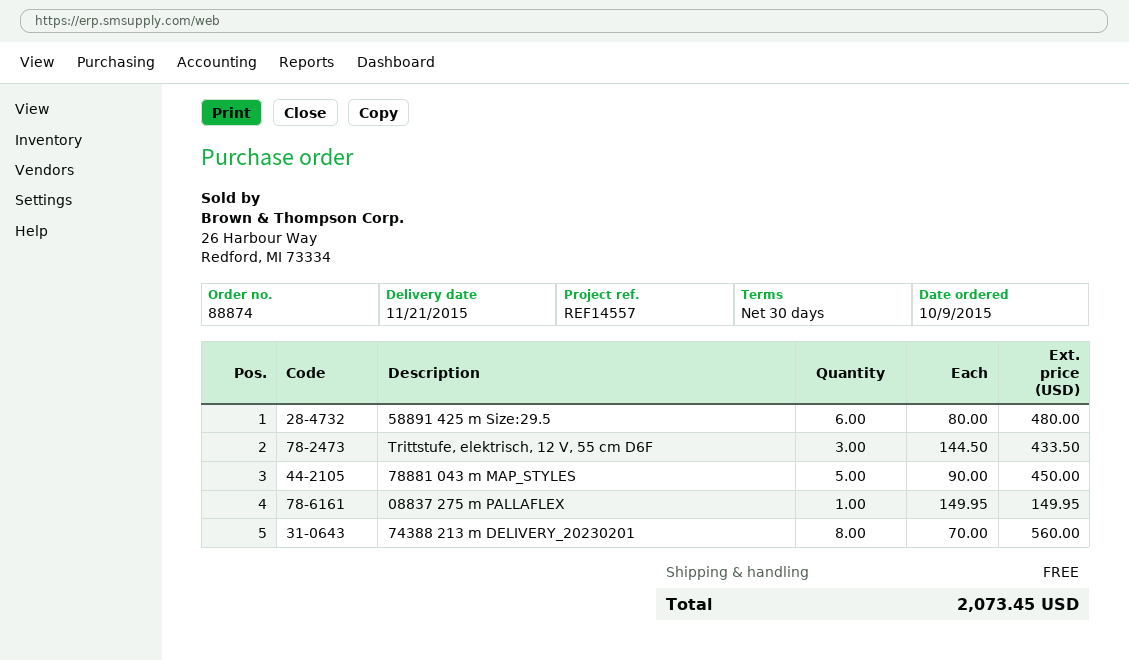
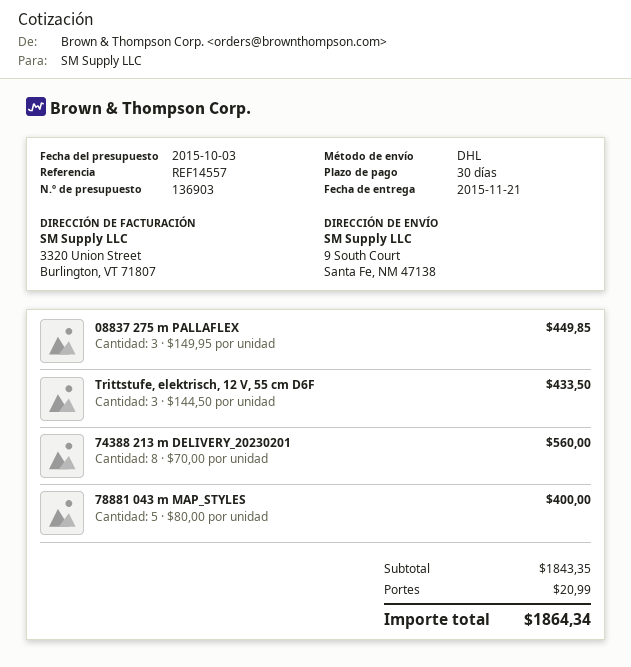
58891 425 m Size:29.5: 6 x 80.00 = 480.00 -> none
78881 043 m MAP_STYLES: 5 x 90.00 = 450.00 -> 5 x 80.00 = 400.00
08837 275 m PALLAFLEX: 1 x 149.95 = 149.95 -> 3 x 149.95 = 449.85
shipping: 0.00 -> 20.99
total: 2073.45 -> 1864.34

